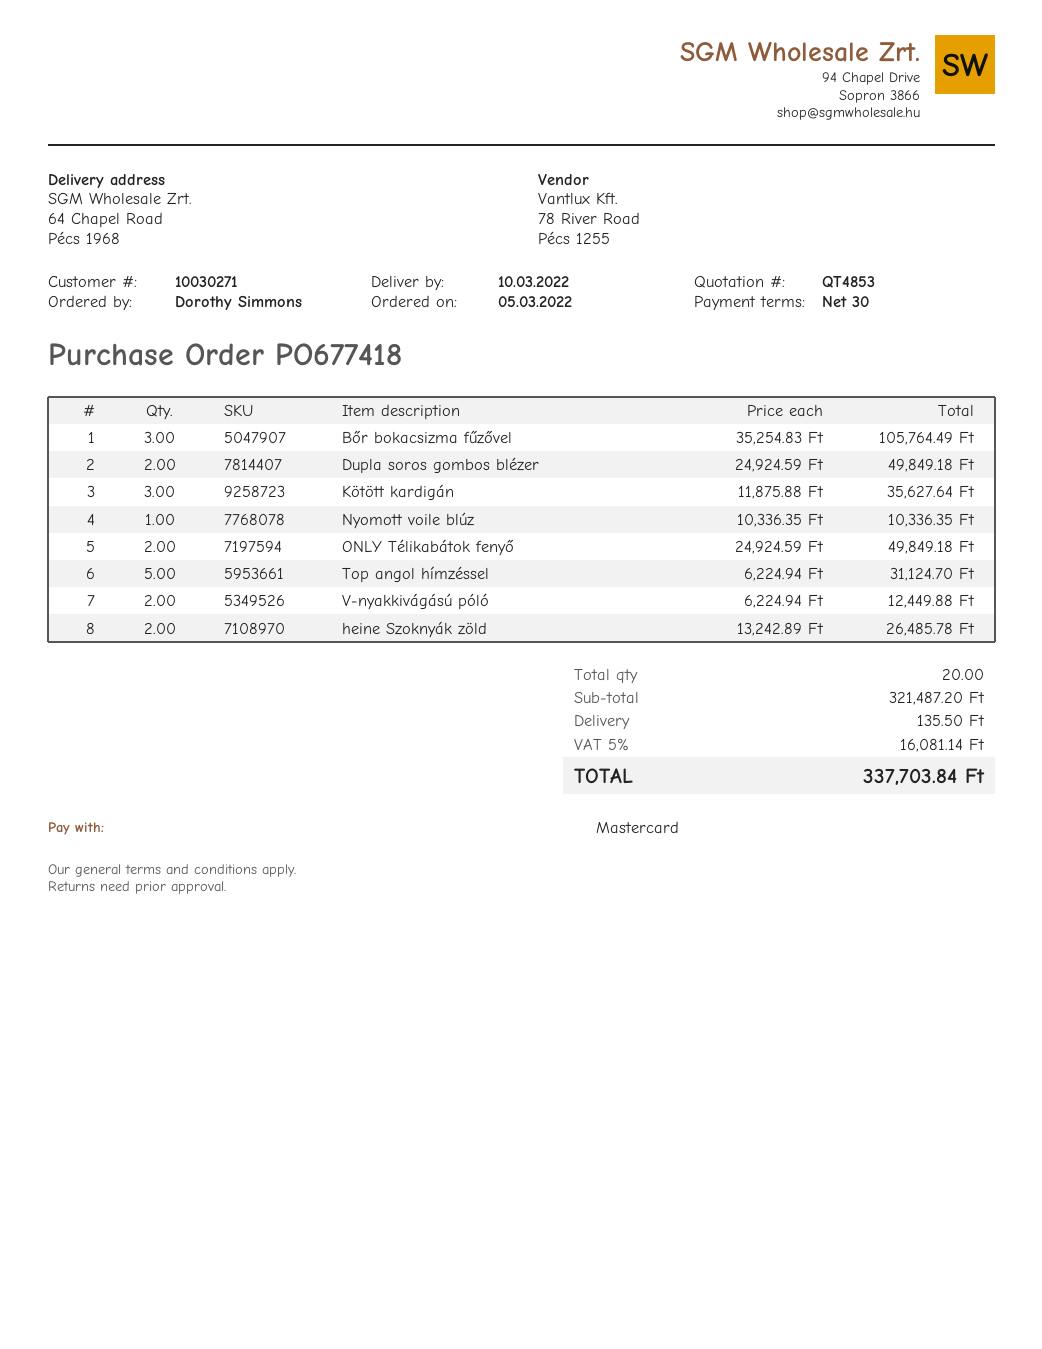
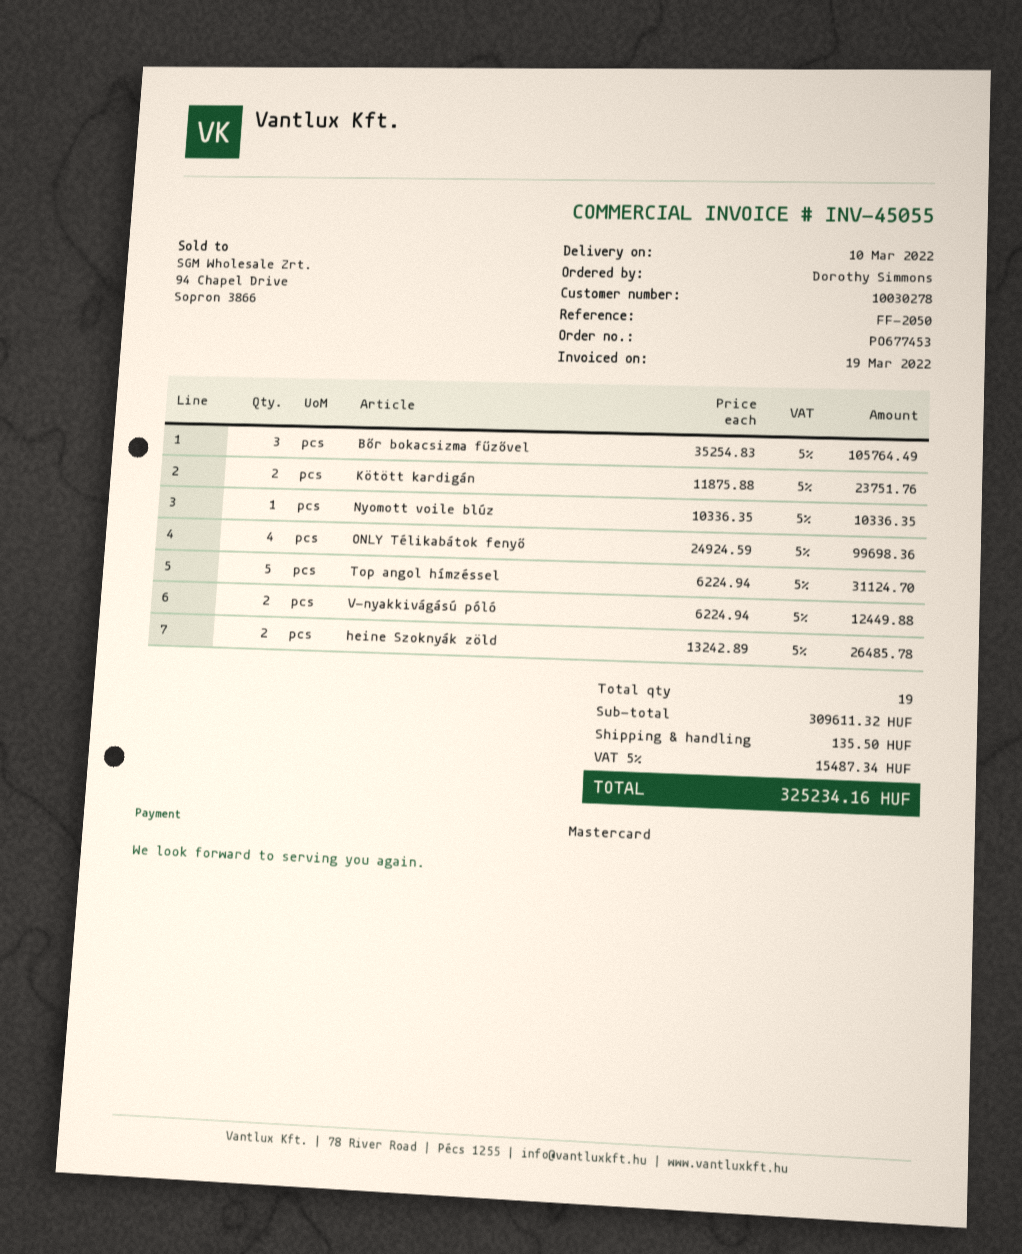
order number: PO677418 -> PO677453
customer number: 10030271 -> 10030278
Dupla soros gombos blézer: 2 x 24924.59 = 49849.18 -> none
Kötött kardigán: 3 x 11875.88 = 35627.64 -> 2 x 11875.88 = 23751.76
ONLY Télikabátok fenyő: 2 x 24924.59 = 49849.18 -> 4 x 24924.59 = 99698.36
total quantity: 20 -> 19
subtotal: 321487.20 -> 309611.32
tax: 5% = 16081.14 -> 5% = 15487.34
total: 337703.84 -> 325234.16

